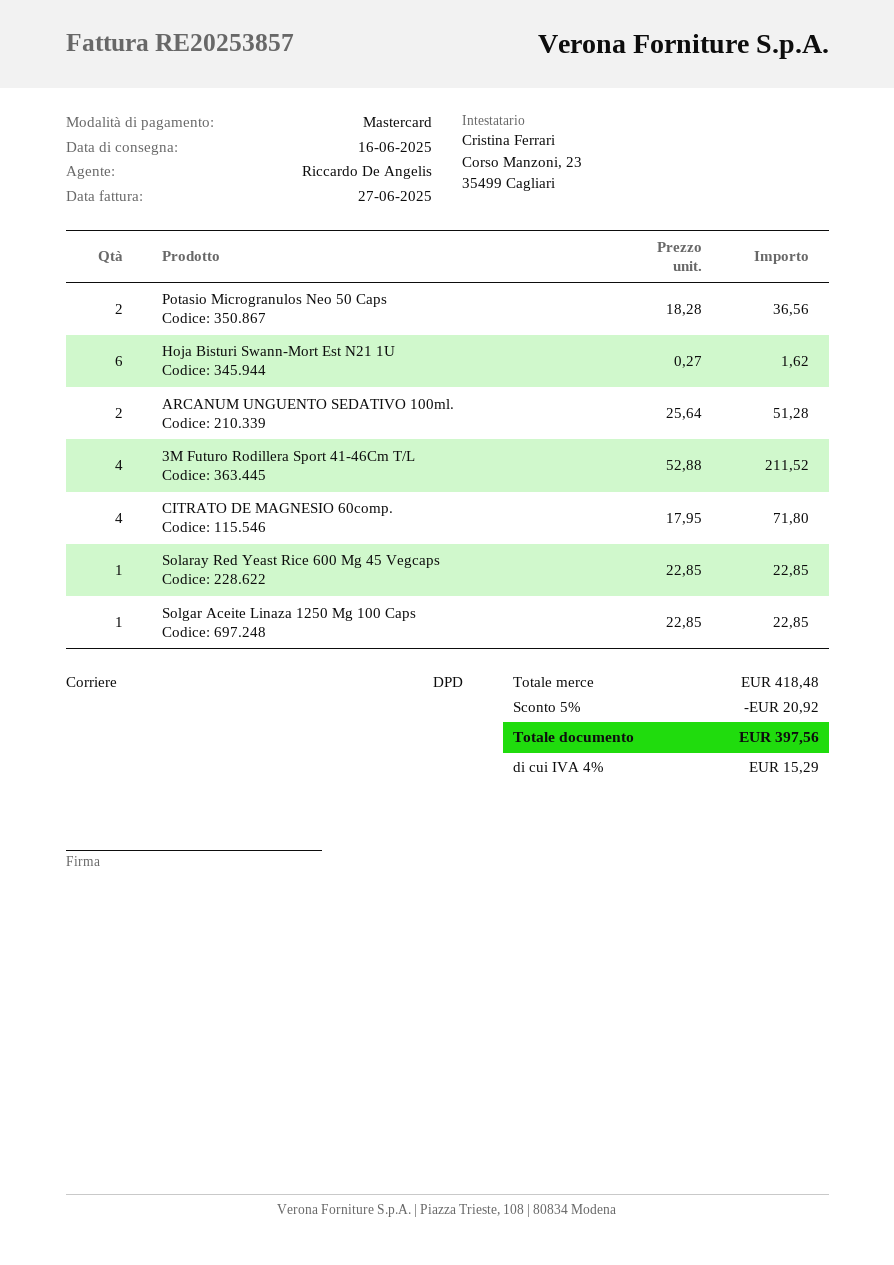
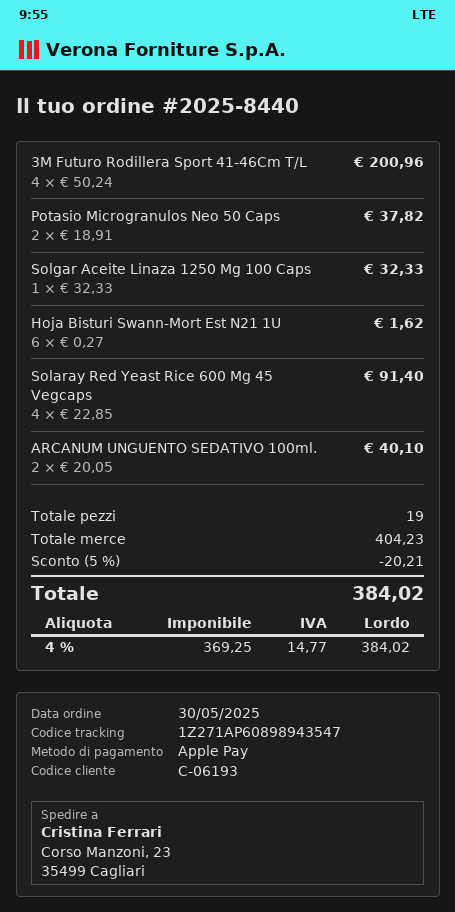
payment method: Mastercard -> Apple Pay
Potasio Microgranulos Neo 50 Caps: 2 x 18.28 = 36.56 -> 2 x 18.91 = 37.82
ARCANUM UNGUENTO SEDATIVO 100ml.: 2 x 25.64 = 51.28 -> 2 x 20.05 = 40.10
3M Futuro Rodillera Sport 41-46Cm T/L: 4 x 52.88 = 211.52 -> 4 x 50.24 = 200.96
CITRATO DE MAGNESIO 60comp.: 4 x 17.95 = 71.80 -> none
Solaray Red Yeast Rice 600 Mg 45 Vegcaps: 1 x 22.85 = 22.85 -> 4 x 22.85 = 91.40
Solgar Aceite Linaza 1250 Mg 100 Caps: 1 x 22.85 = 22.85 -> 1 x 32.33 = 32.33
subtotal: 418.48 -> 404.23
discount: 5% = 20.92 -> 5% = 20.21
tax: 4% = 15.29 -> 4% = 14.77
total: 397.56 -> 384.02

